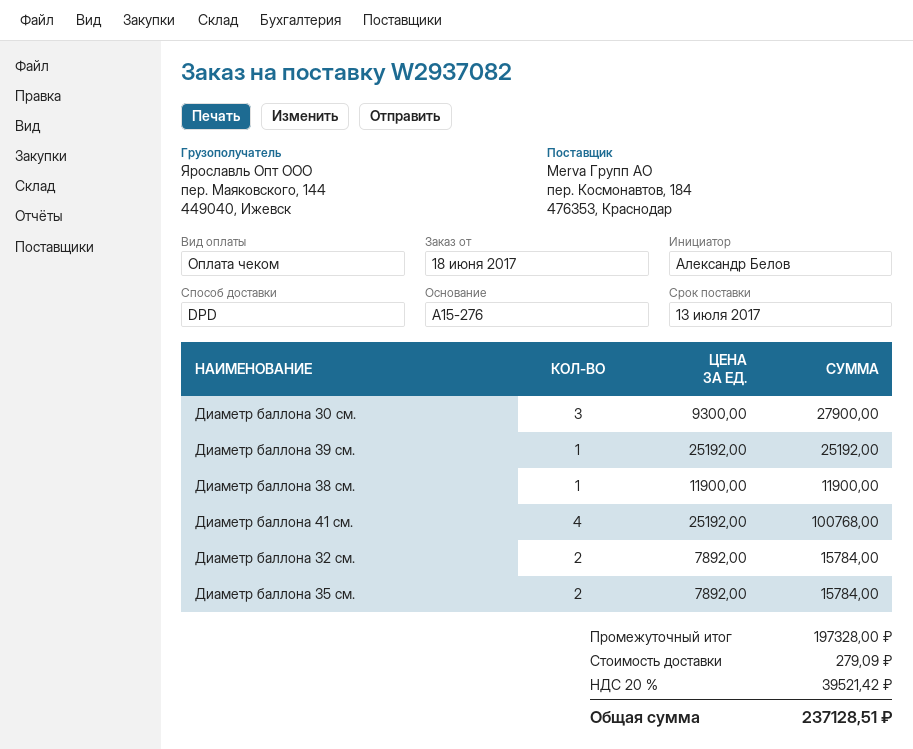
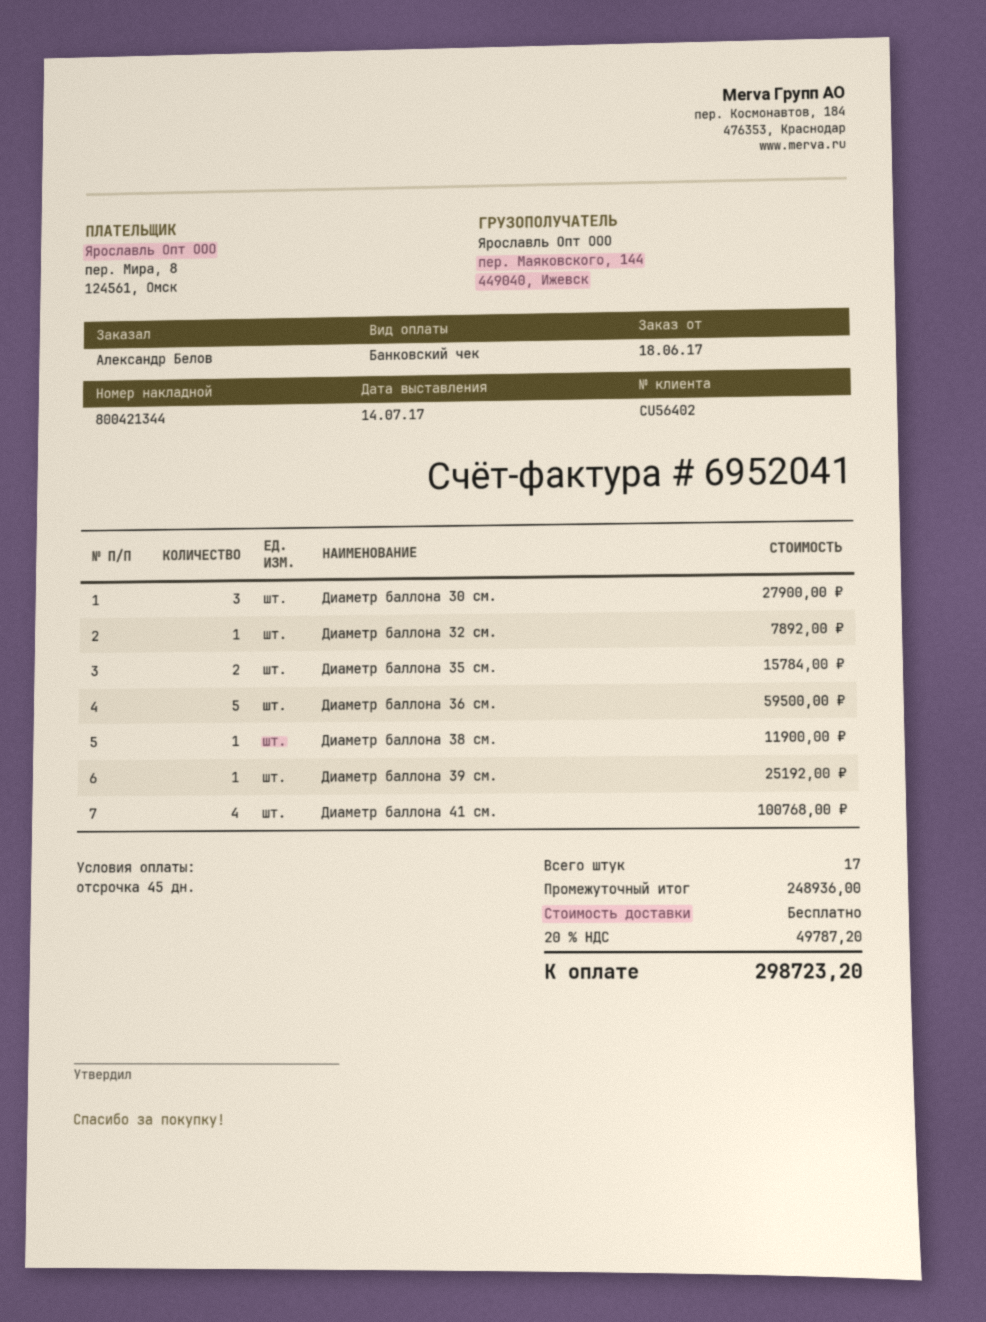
Диаметр баллона 32 см.: 2 for 15784.00 -> 1 for 7892.00
Диаметр баллона 36 см.: none -> 5 for 59500.00
subtotal: 197328.00 -> 248936.00
shipping: 279.09 -> 0.00
tax: 20% = 39521.42 -> 20% = 49787.20
total: 237128.51 -> 298723.20

